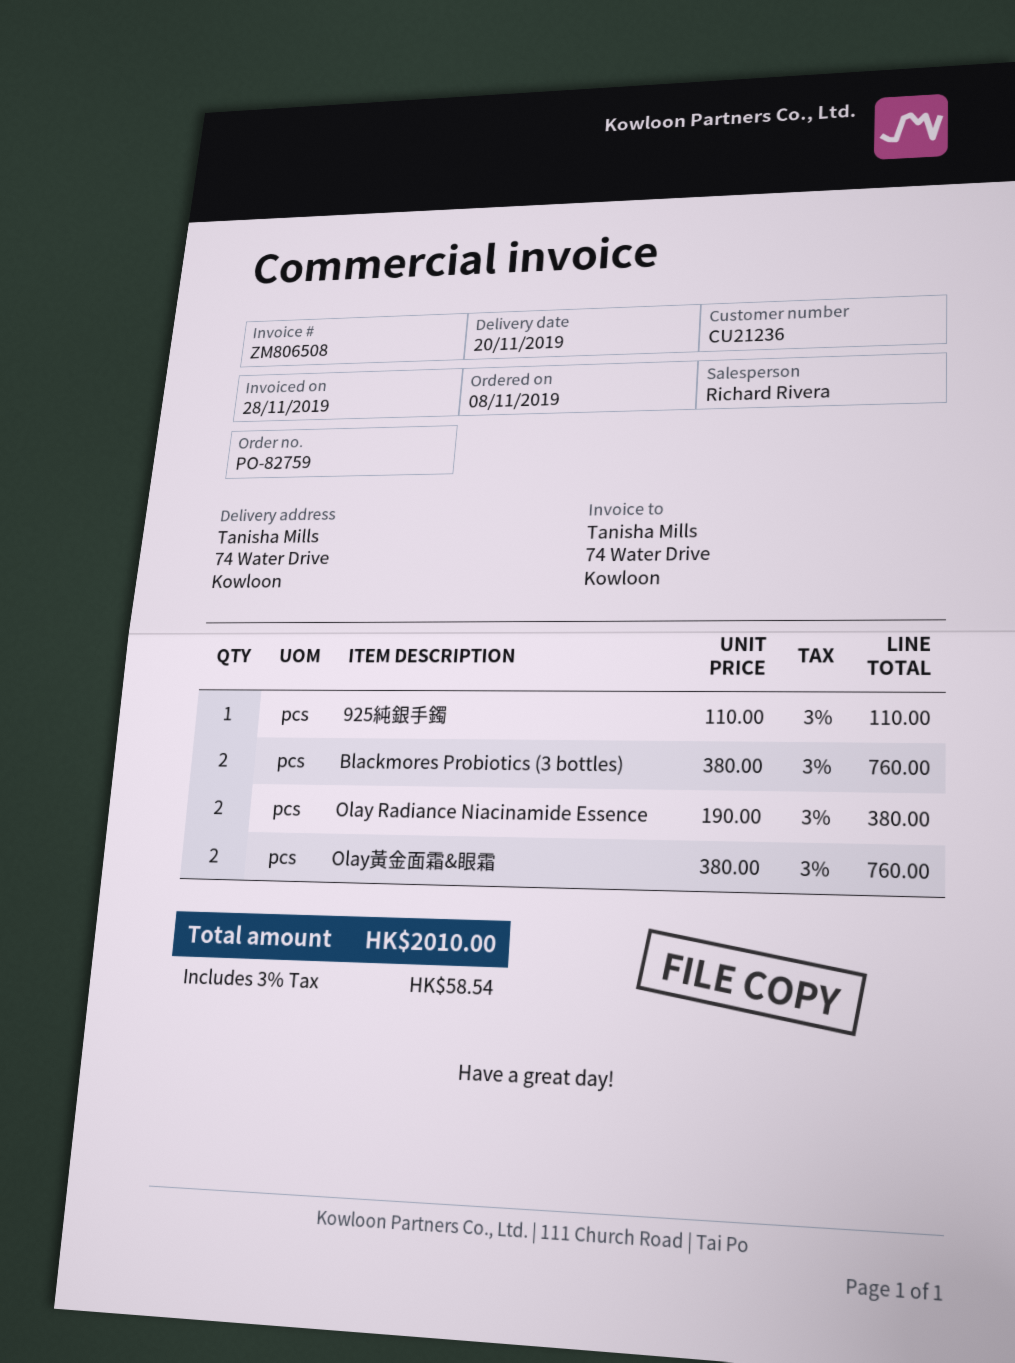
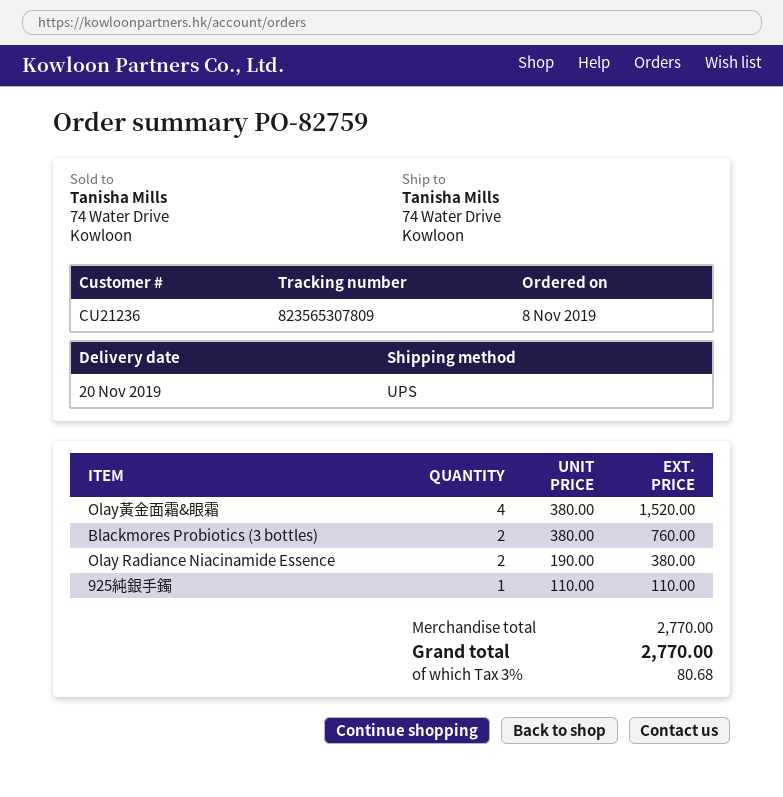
Olay黃金面霜&眼霜: 2 x 380.00 = 760.00 -> 4 x 380.00 = 1520.00
tax: 3% = 58.54 -> 3% = 80.68
total: 2010.00 -> 2770.00

